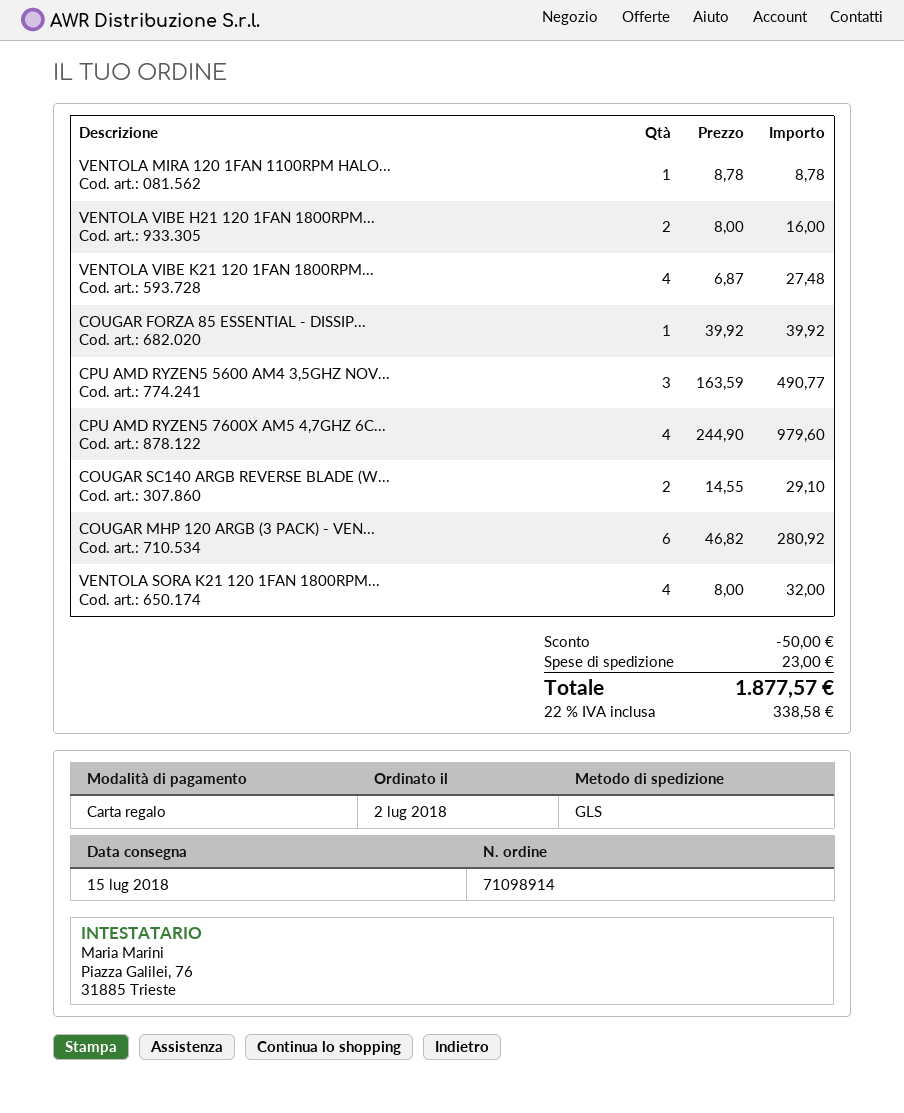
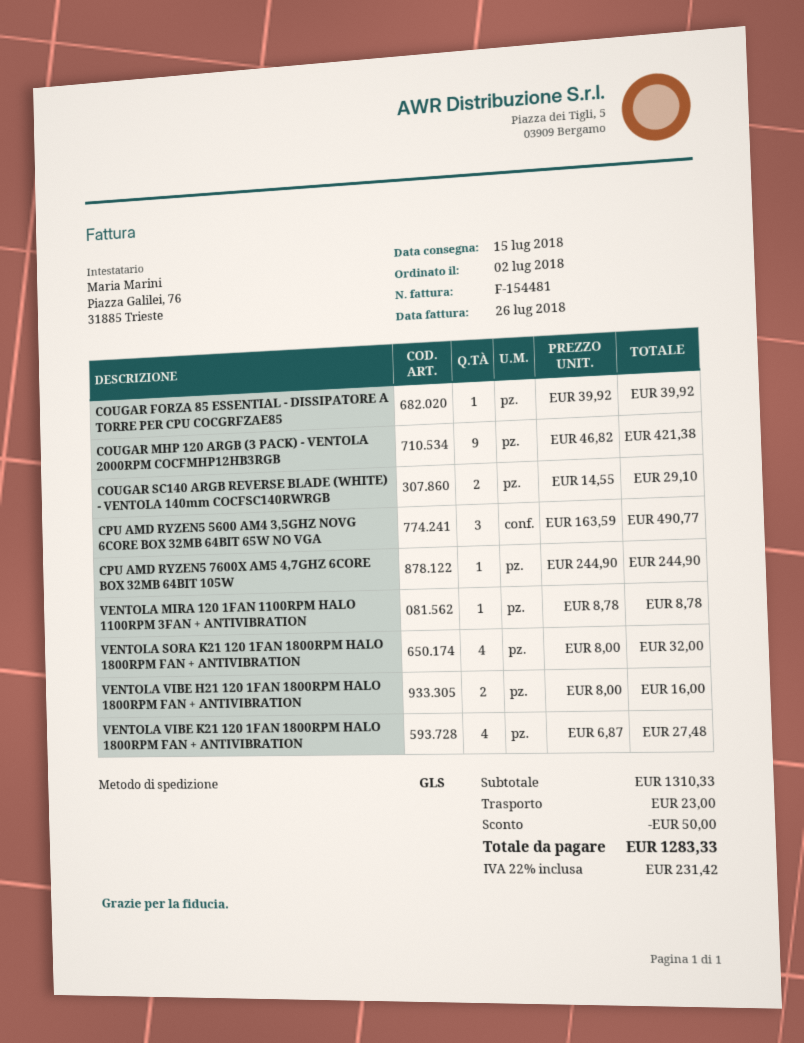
CPU AMD RYZEN5 7600X AM5 4,7GHZ 6C...: 4 x 244.90 = 979.60 -> 1 x 244.90 = 244.90
COUGAR MHP 120 ARGB (3 PACK) - VEN...: 6 x 46.82 = 280.92 -> 9 x 46.82 = 421.38
tax: 22% = 338.58 -> 22% = 231.42
total: 1877.57 -> 1283.33

